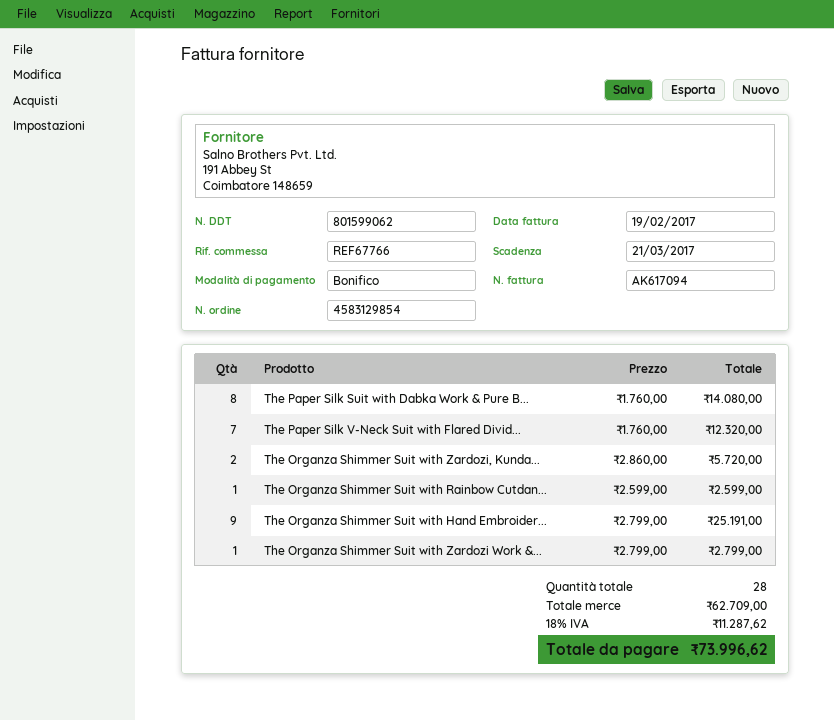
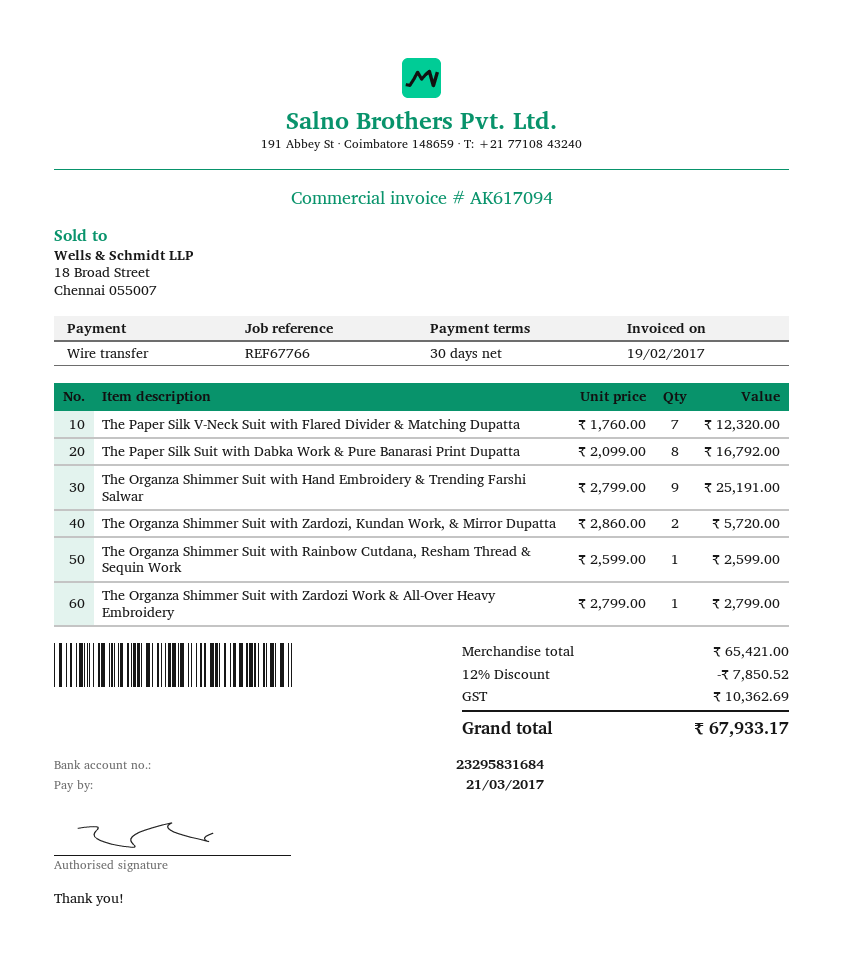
The Paper Silk Suit with Dabka Work & Pure B...: 8 x 1760.00 = 14080.00 -> 8 x 2099.00 = 16792.00
subtotal: 62709.00 -> 65421.00
discount: none -> 12% = 7850.52
tax: 11287.62 -> 10362.69
total: 73996.62 -> 67933.17

